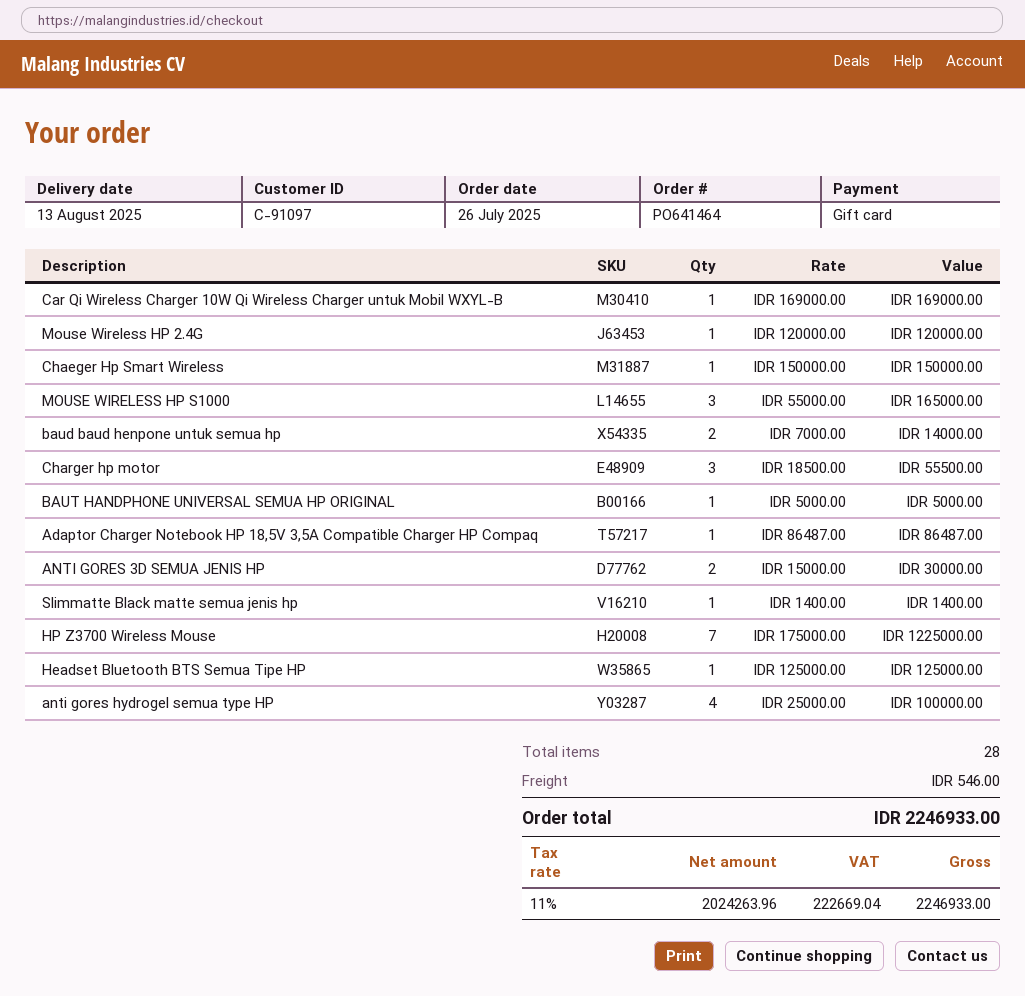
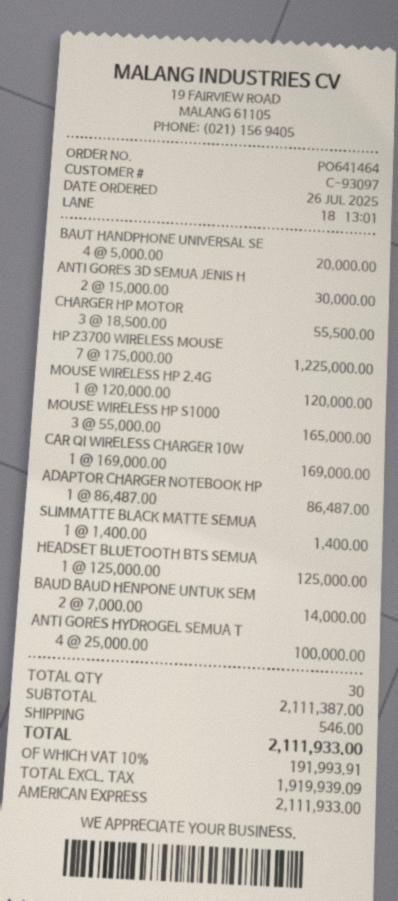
customer number: C-91097 -> C-93097
payment method: gift card -> American Express
Chaeger Hp Smart Wireless: 1 x 150000.00 = 150000.00 -> none
BAUT HANDPHONE UNIVERSAL SEMUA HP ORIGINAL: 1 x 5000.00 = 5000.00 -> 4 x 5000.00 = 20000.00
total quantity: 28 -> 30
net: 2024263.96 -> 1919939.09
tax: 11% = 222669.04 -> 10% = 191993.91
total: 2246933.00 -> 2111933.00

